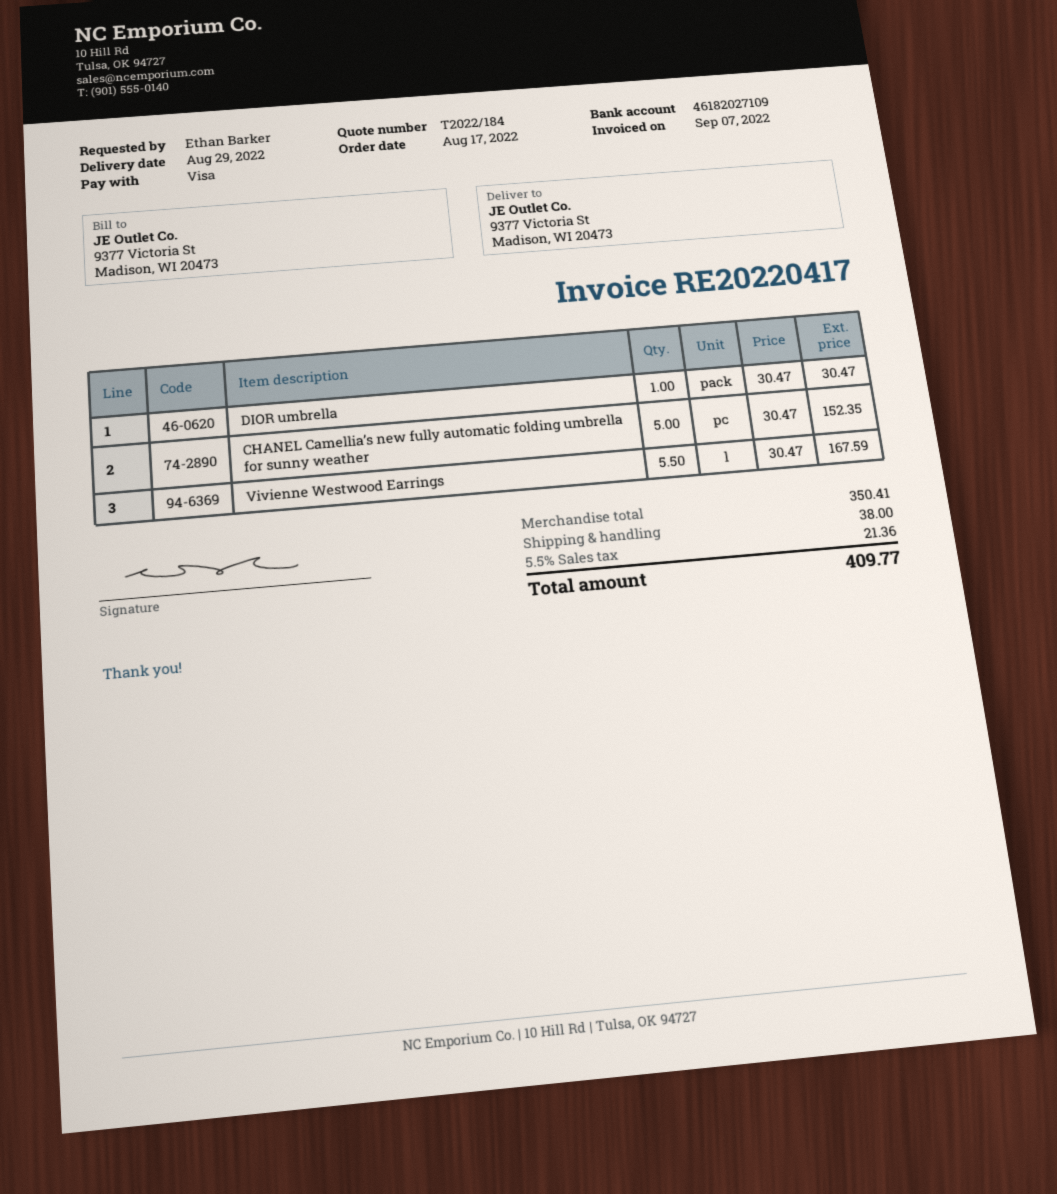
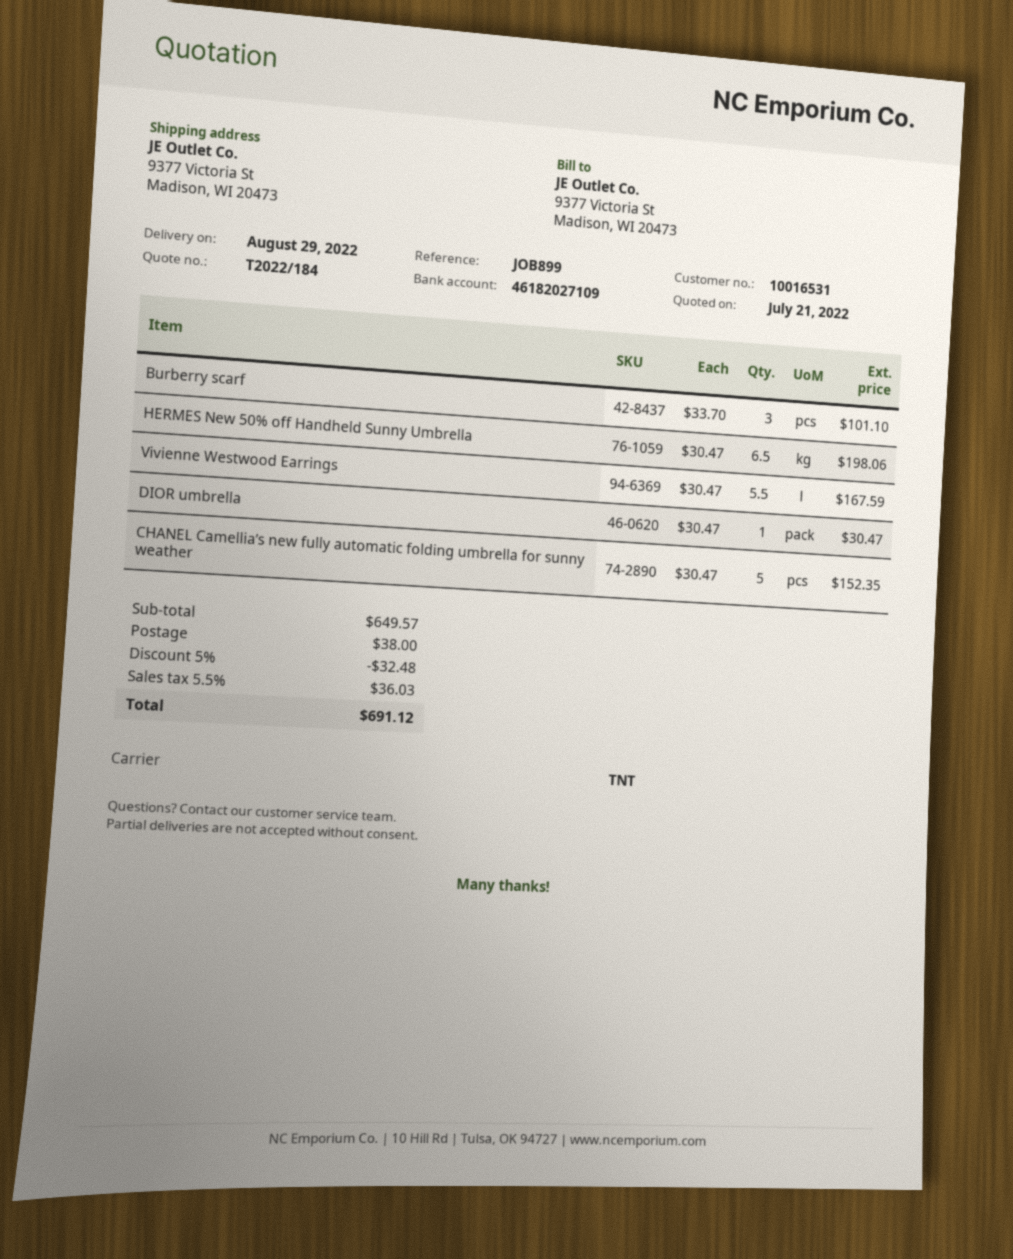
Burberry scarf: none -> 3 x 33.70 = 101.10
HERMES New 50% off Handheld Sunny Umbrella: none -> 6.5 x 30.47 = 198.06
subtotal: 350.41 -> 649.57
discount: none -> 5% = 32.48
tax: 5.5% = 21.36 -> 5.5% = 36.03
total: 409.77 -> 691.12

